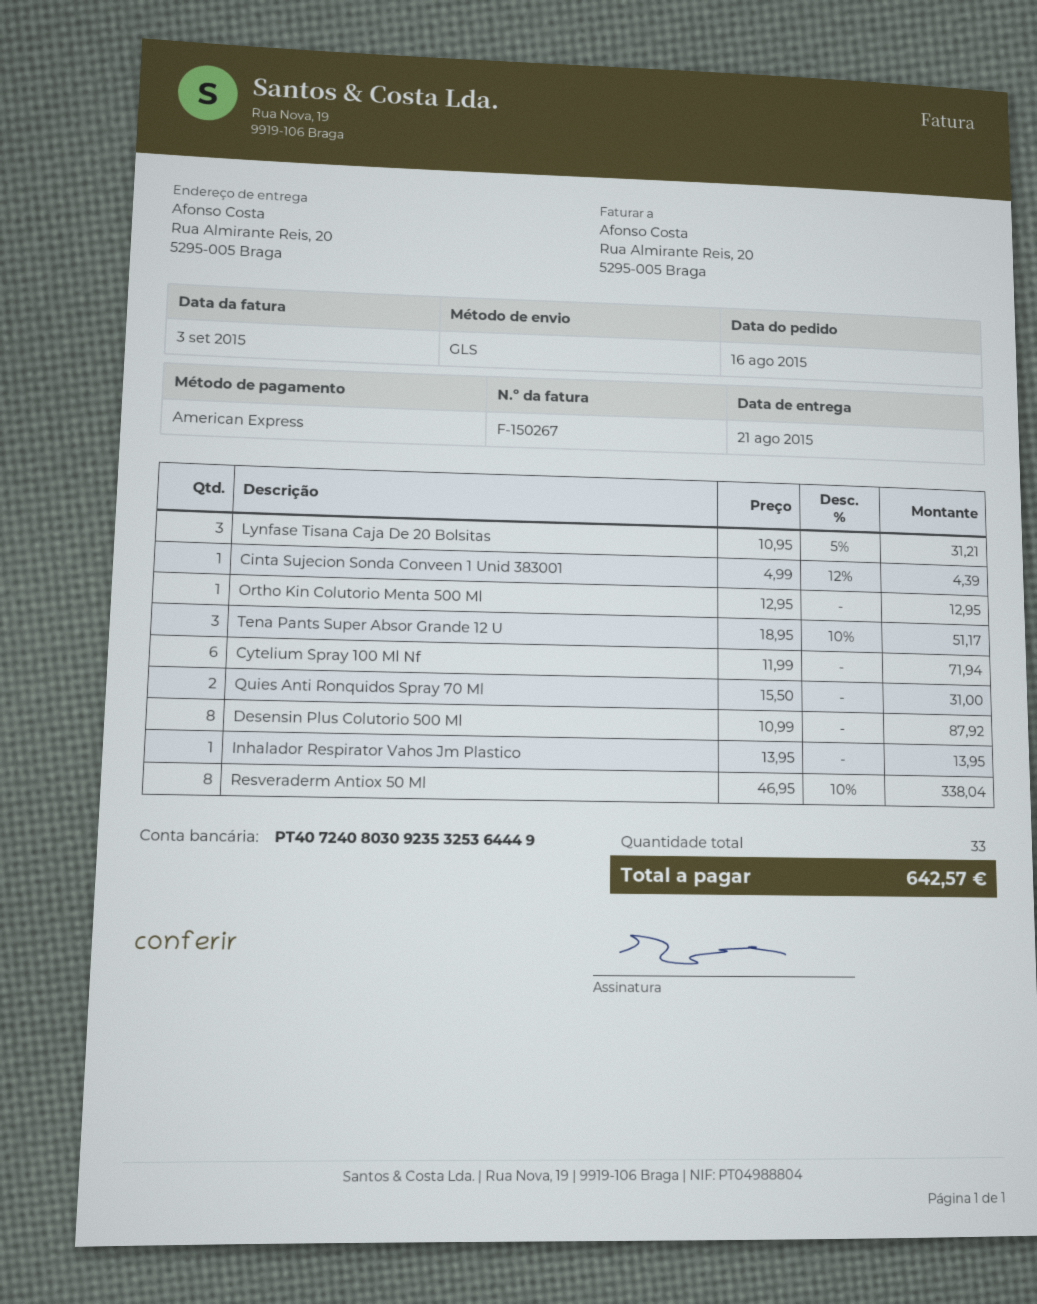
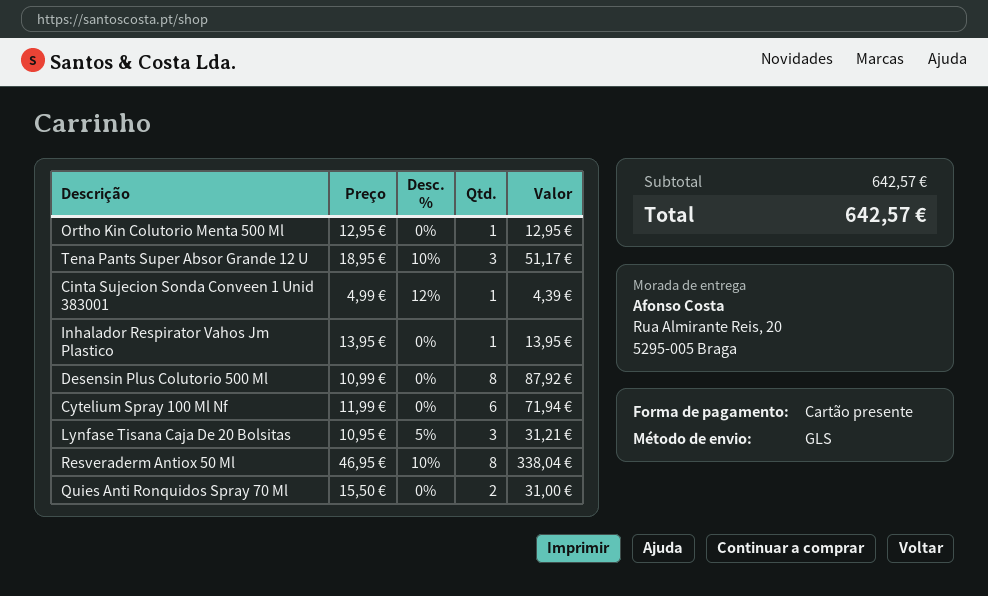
payment method: American Express -> gift card

